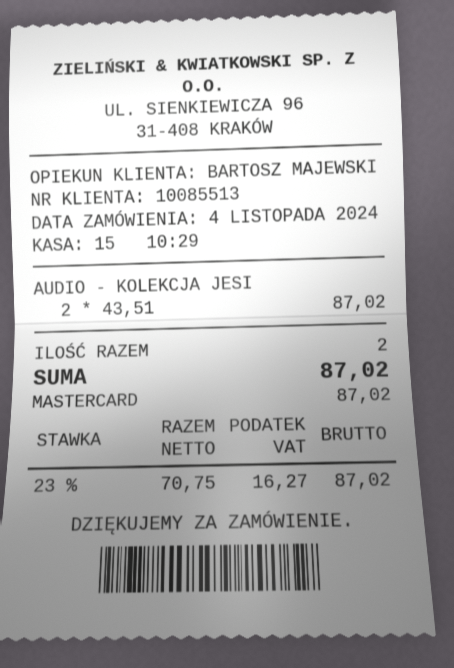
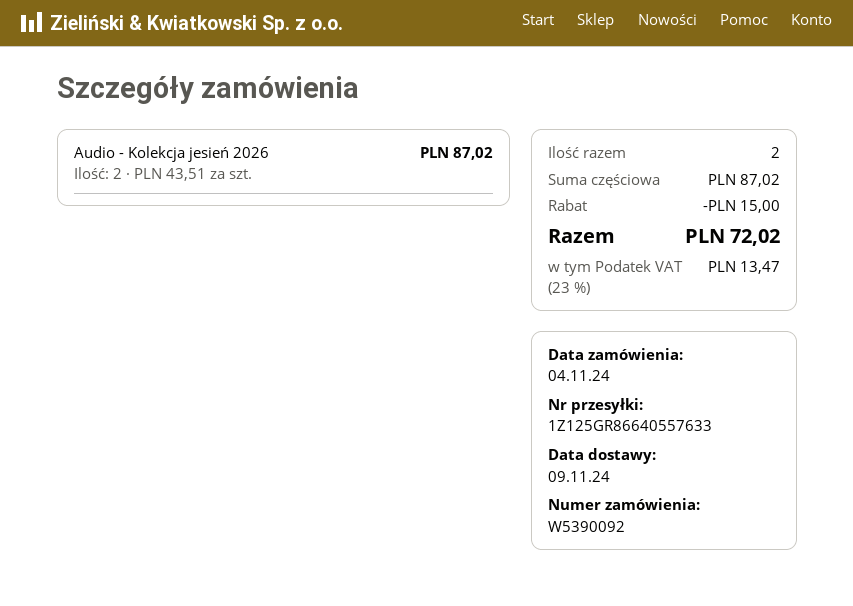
discount: none -> 15.00
tax: 23% = 16.27 -> 23% = 13.47
total: 87.02 -> 72.02

